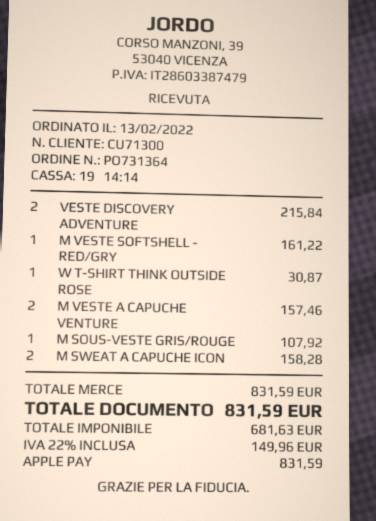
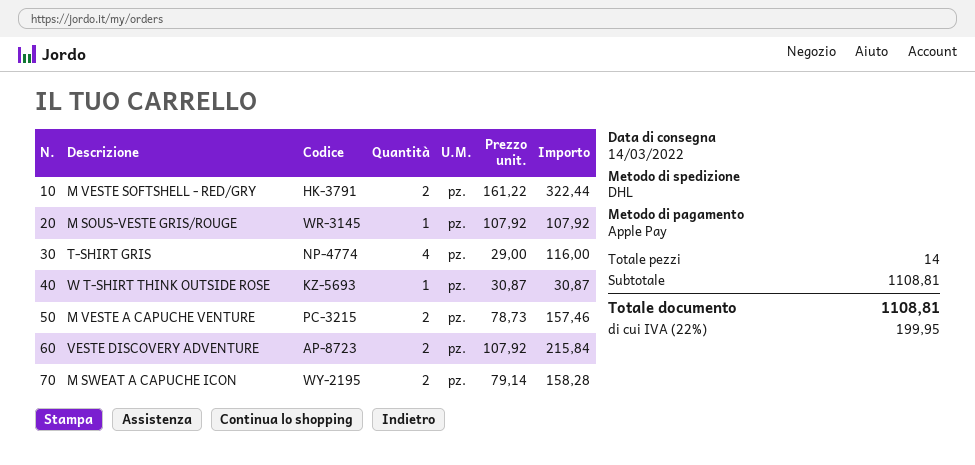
M VESTE SOFTSHELL - RED/GRY: 1 for 161.22 -> 2 for 322.44
T-SHIRT GRIS: none -> 4 for 116.00
subtotal: 831.59 -> 1108.81
tax: 22% = 149.96 -> 22% = 199.95
total: 831.59 -> 1108.81

